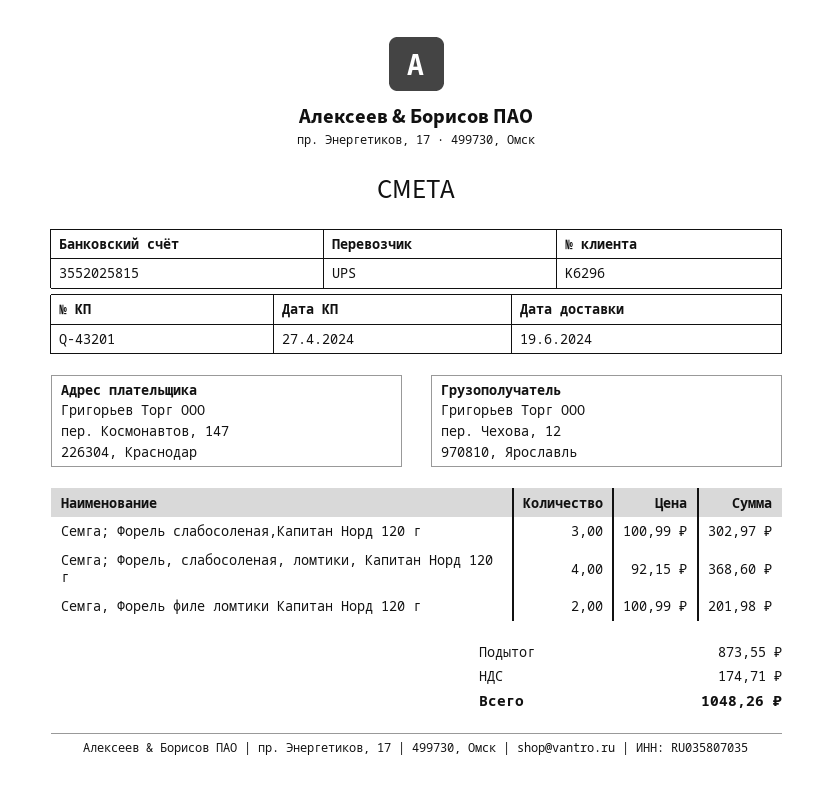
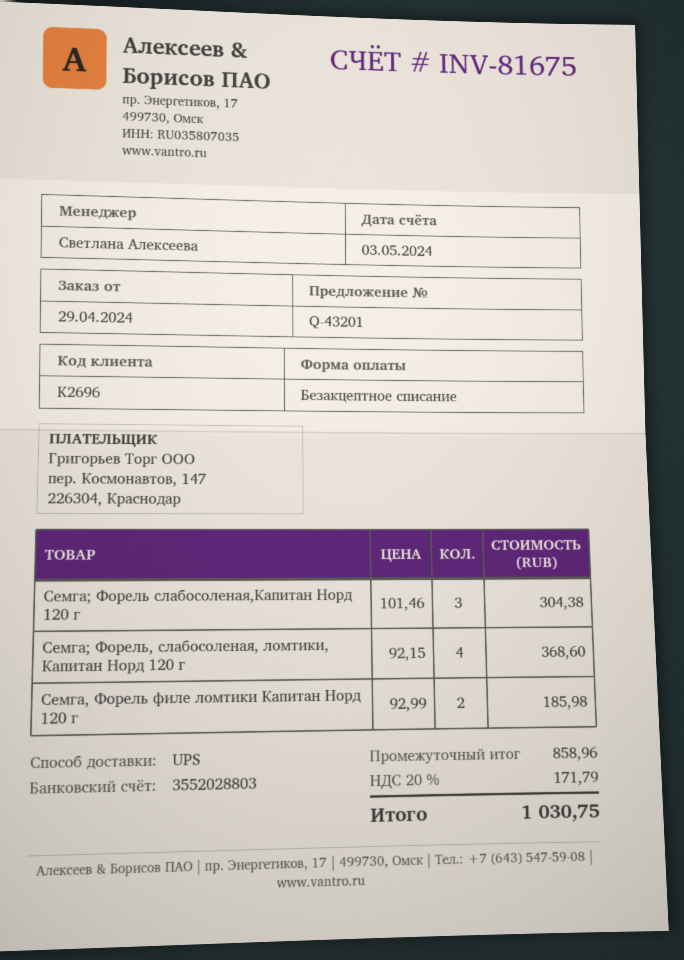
customer number: K6296 -> K2696
bank account: 3552025815 -> 3552028803
Семга; Форель слабосоленая,Капитан Норд 120 г: 3 x 100.99 = 302.97 -> 3 x 101.46 = 304.38
Семга, Форель филе ломтики Капитан Норд 120 г: 2 x 100.99 = 201.98 -> 2 x 92.99 = 185.98
subtotal: 873.55 -> 858.96
tax: 174.71 -> 171.79
total: 1048.26 -> 1030.75

